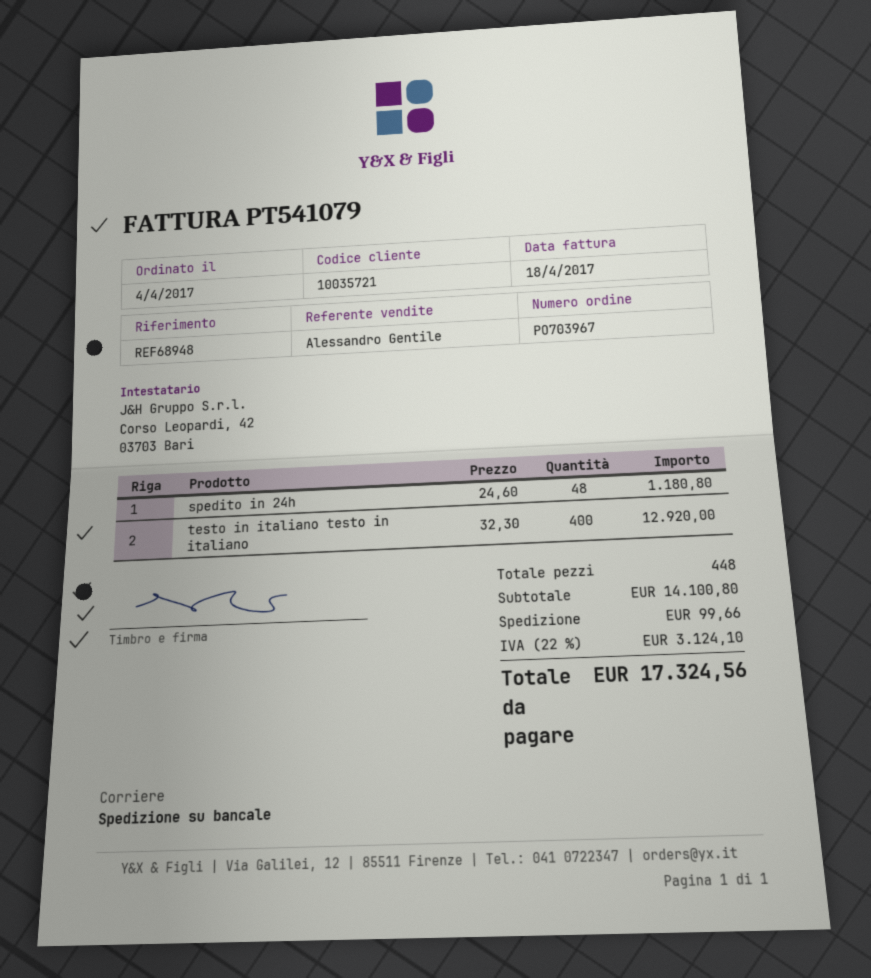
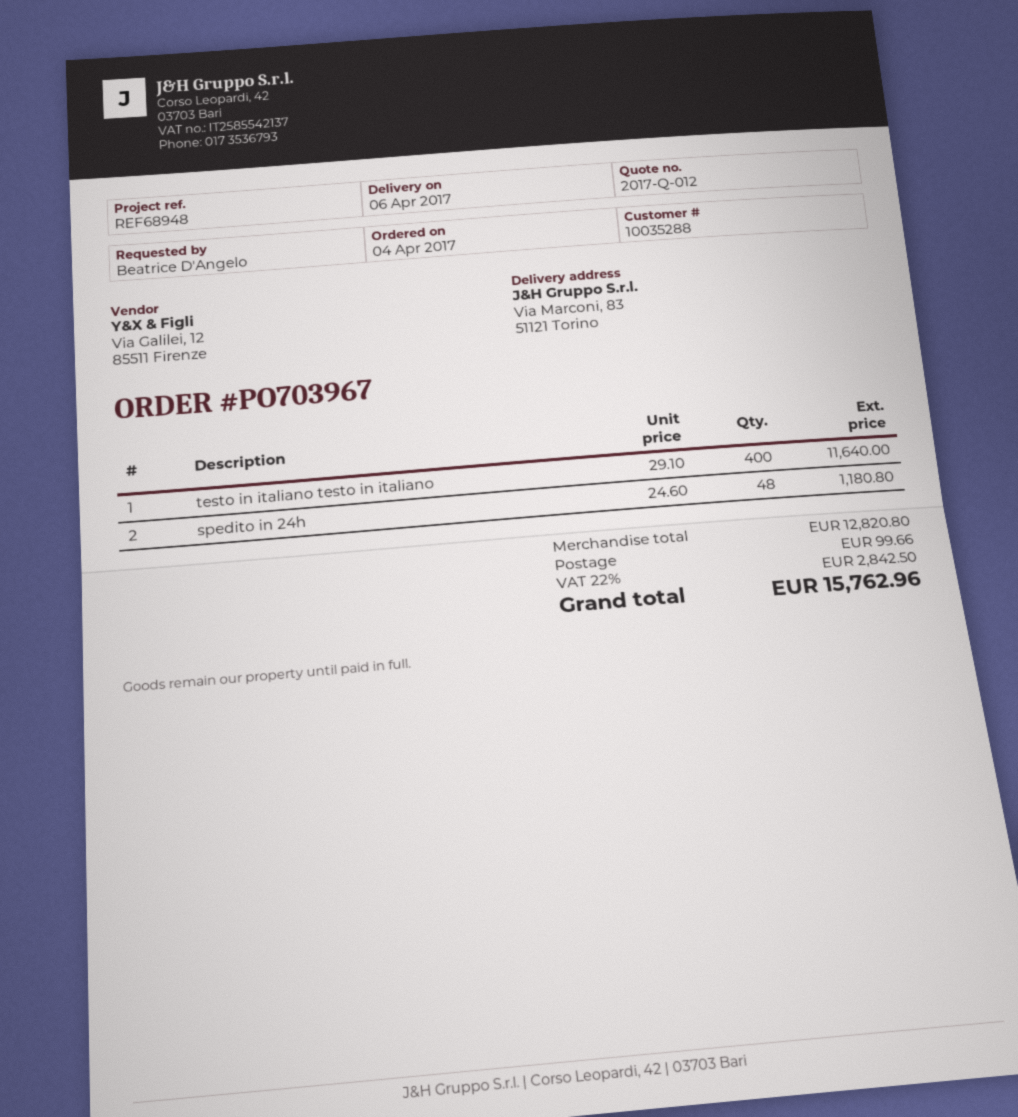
customer number: 10035721 -> 10035288
testo in italiano testo in italiano: 400 x 32.30 = 12920.00 -> 400 x 29.10 = 11640.00
subtotal: 14100.80 -> 12820.80
tax: 22% = 3124.10 -> 22% = 2842.50
total: 17324.56 -> 15762.96

